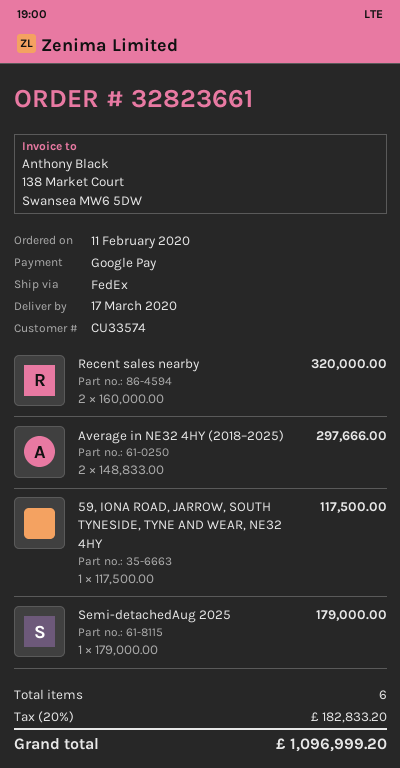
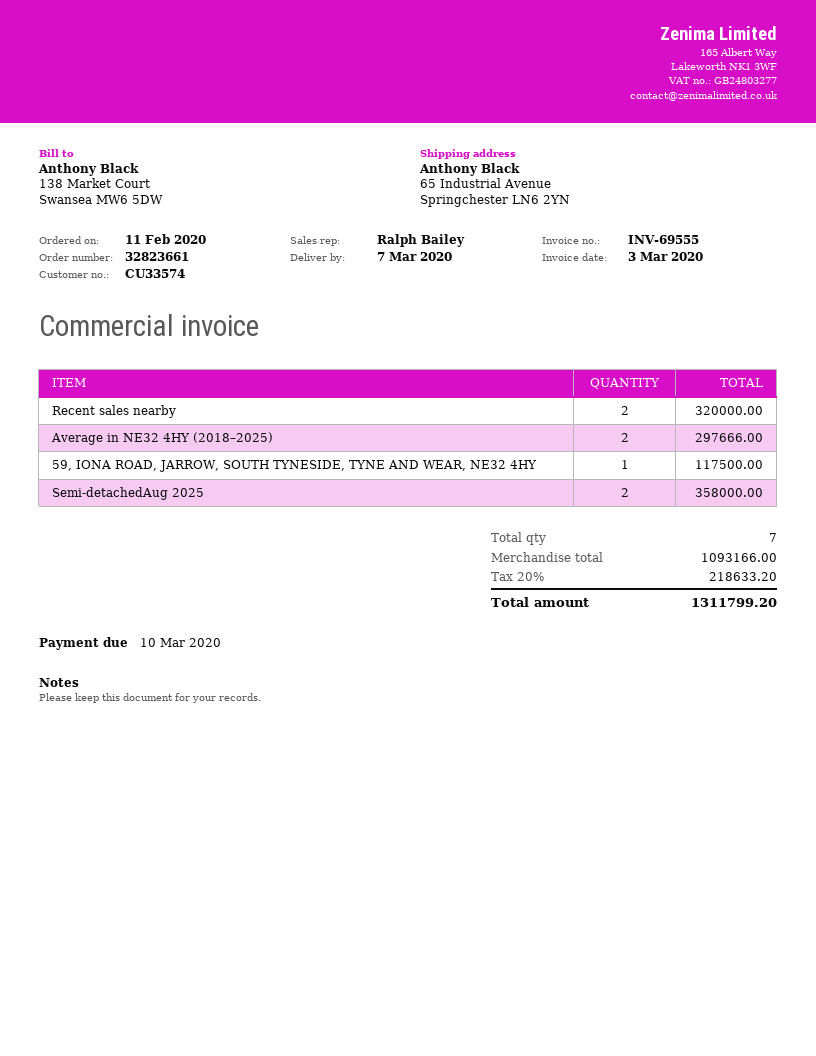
delivery date: 2020-03-17 -> 2020-03-07
Semi-detachedAug 2025: 1 for 179000.00 -> 2 for 358000.00
total quantity: 6 -> 7
tax: 20% = 182833.20 -> 20% = 218633.20
total: 1096999.20 -> 1311799.20

